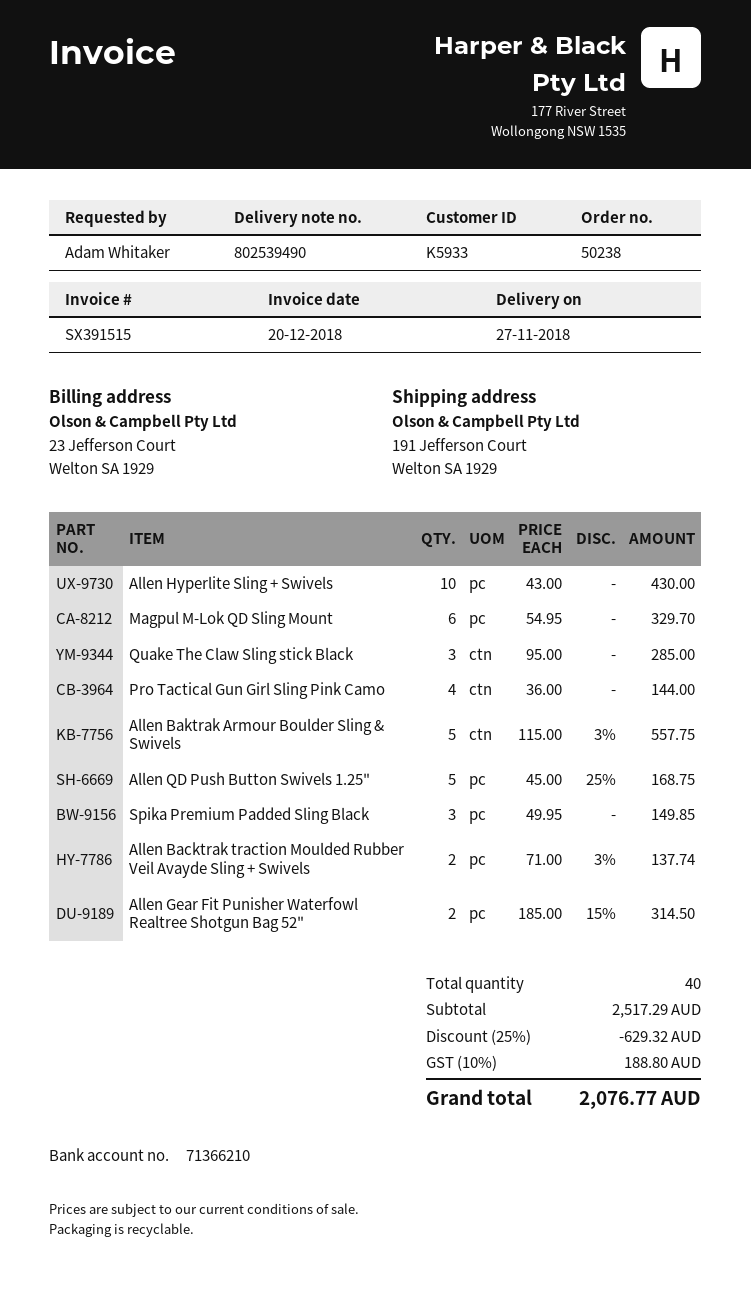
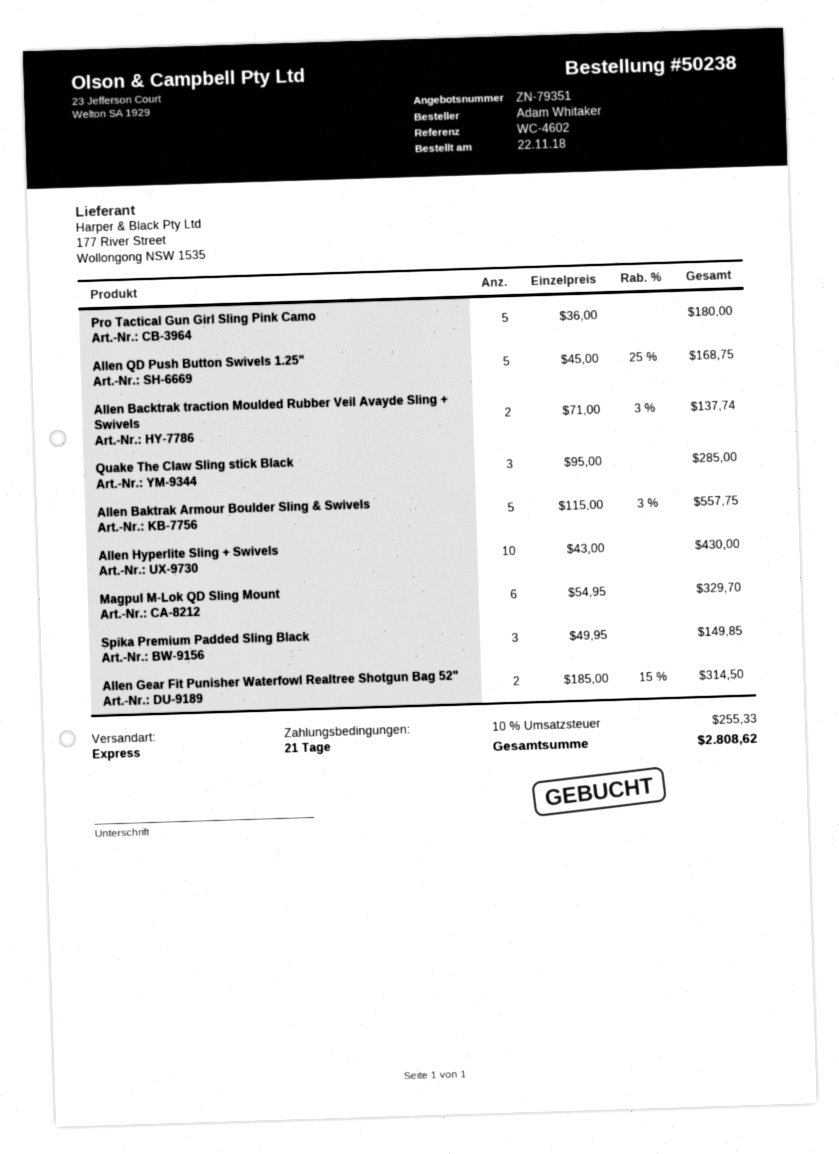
Pro Tactical Gun Girl Sling Pink Camo: 4 x 36.00 = 144.00 -> 5 x 36.00 = 180.00
discount: 25% = 629.32 -> none
tax: 10% = 188.80 -> 10% = 255.33
total: 2076.77 -> 2808.62

